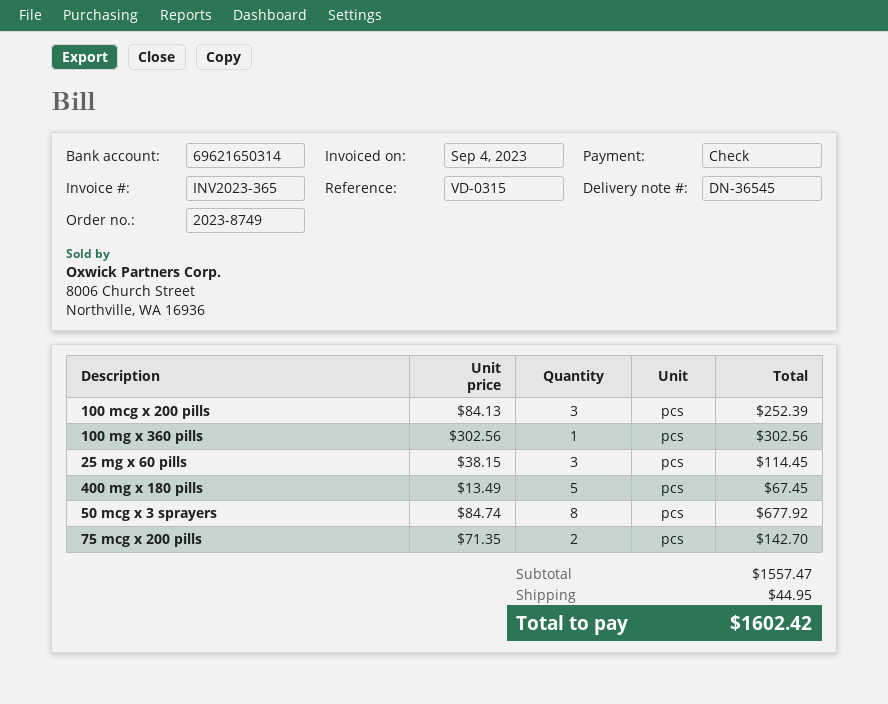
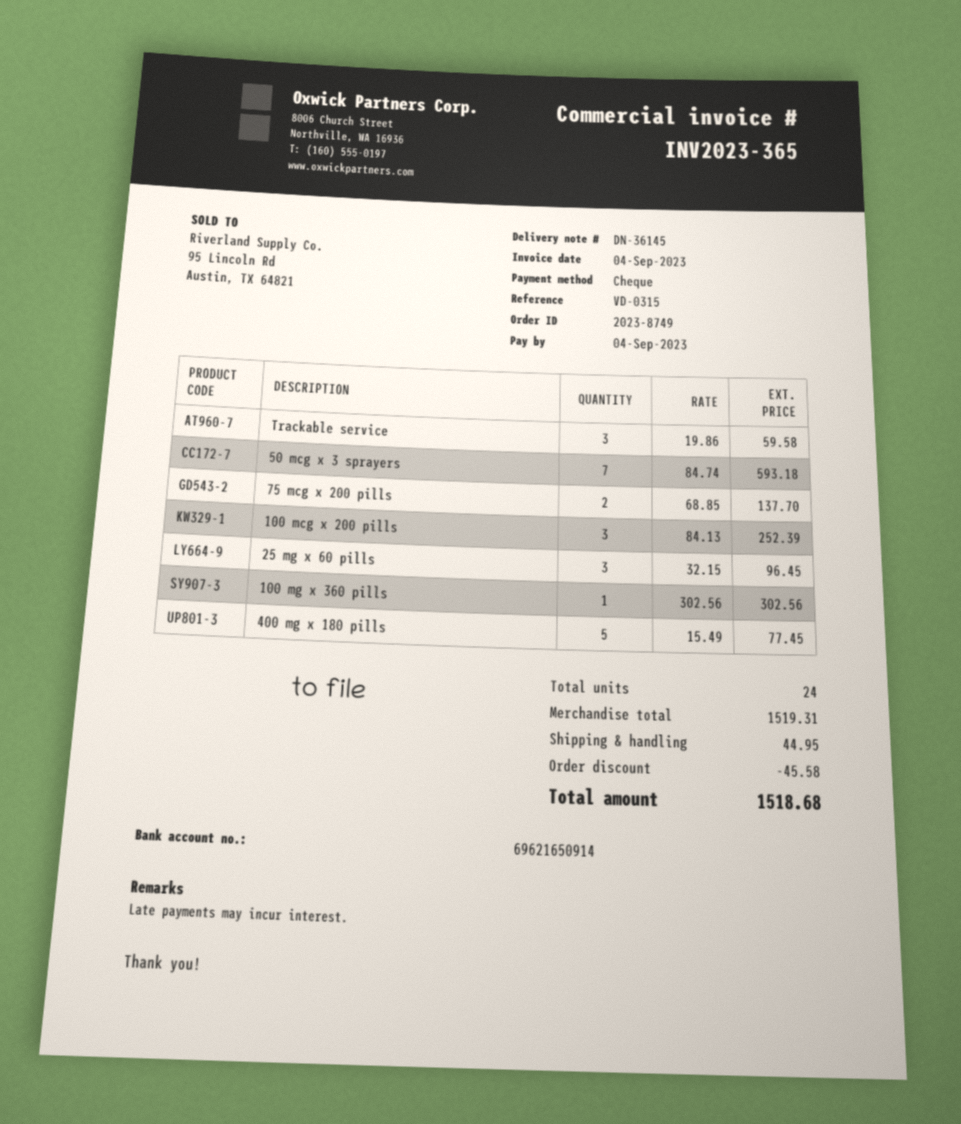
delivery note number: DN-36545 -> DN-36145
bank account: 69621650314 -> 69621650914
25 mg x 60 pills: 3 x 38.15 = 114.45 -> 3 x 32.15 = 96.45
400 mg x 180 pills: 5 x 13.49 = 67.45 -> 5 x 15.49 = 77.45
50 mcg x 3 sprayers: 8 x 84.74 = 677.92 -> 7 x 84.74 = 593.18
75 mcg x 200 pills: 2 x 71.35 = 142.70 -> 2 x 68.85 = 137.70
Trackable service: none -> 3 x 19.86 = 59.58
subtotal: 1557.47 -> 1519.31
discount: none -> 45.58
total: 1602.42 -> 1518.68

